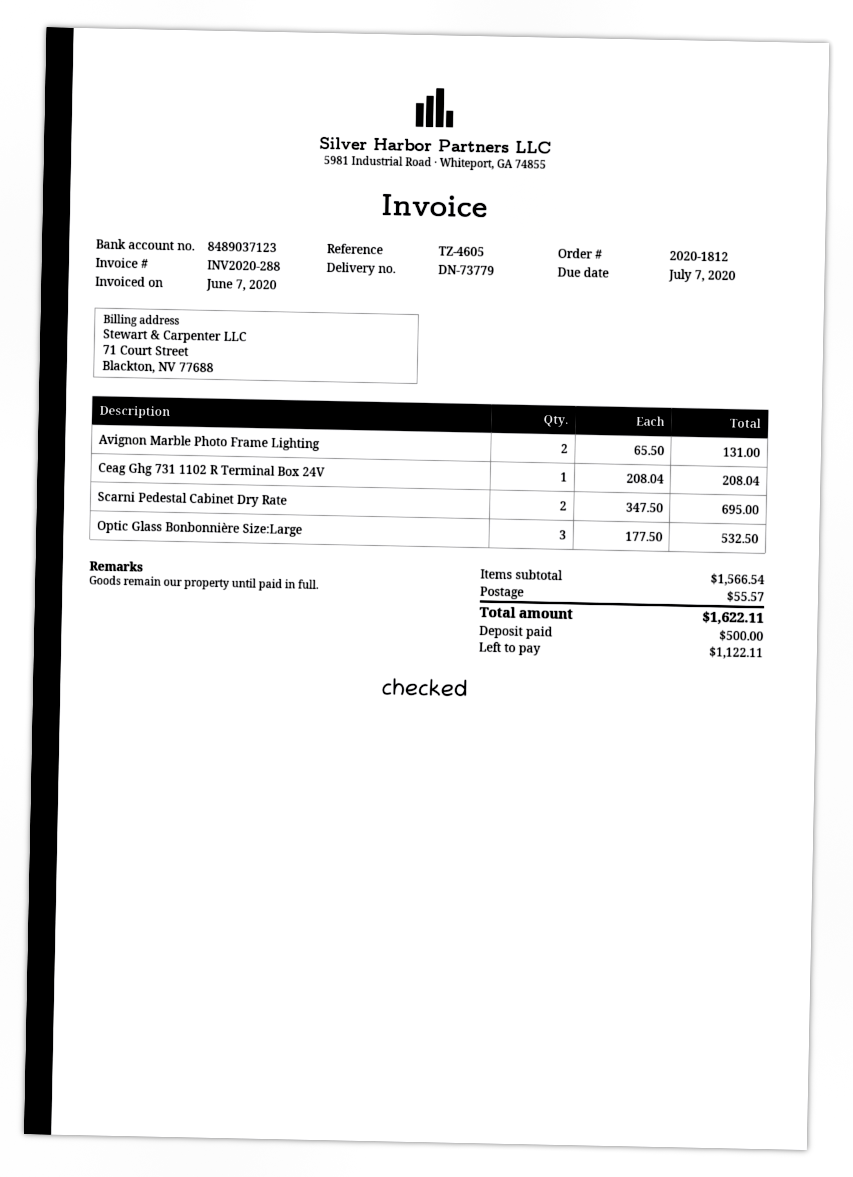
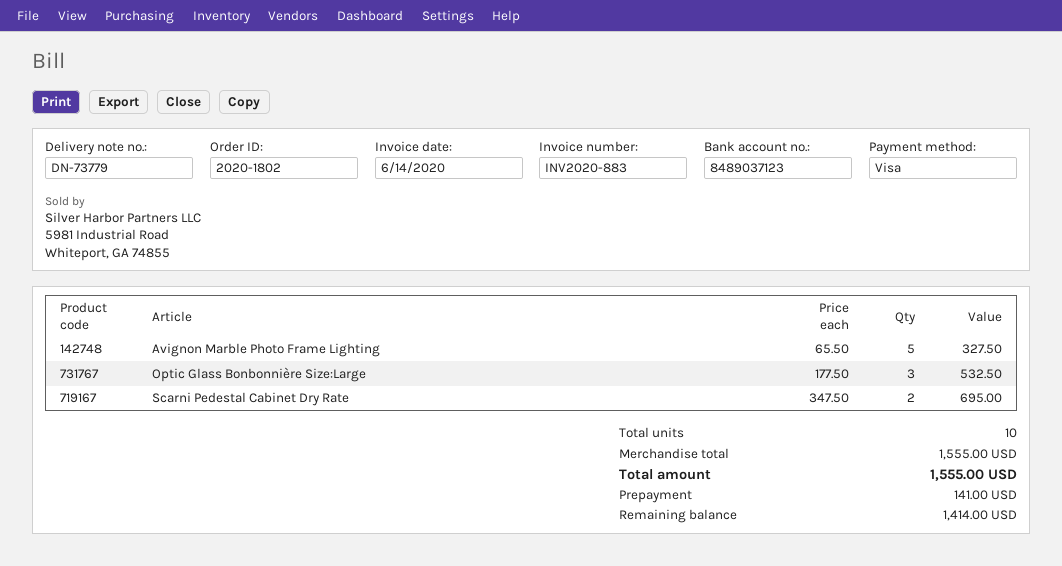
order number: 2020-1812 -> 2020-1802
invoice number: INV2020-288 -> INV2020-883
invoice date: 2020-06-07 -> 2020-06-14
Avignon Marble Photo Frame Lighting: 2 x 65.50 = 131.00 -> 5 x 65.50 = 327.50
Ceag Ghg 731 1102 R Terminal Box 24V: 1 x 208.04 = 208.04 -> none
subtotal: 1566.54 -> 1555.00
shipping: 55.57 -> none
total: 1622.11 -> 1555.00
deposit: 500.00 -> 141.00
balance: 1122.11 -> 1414.00

